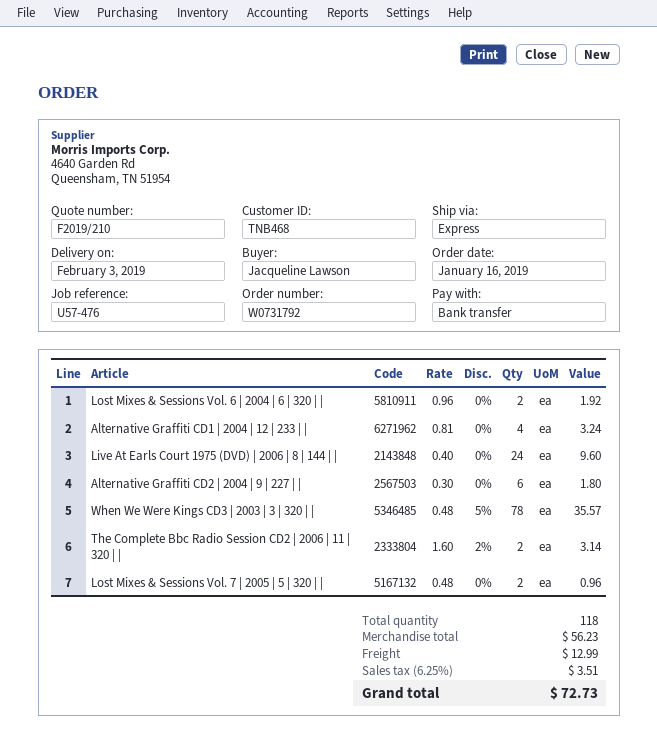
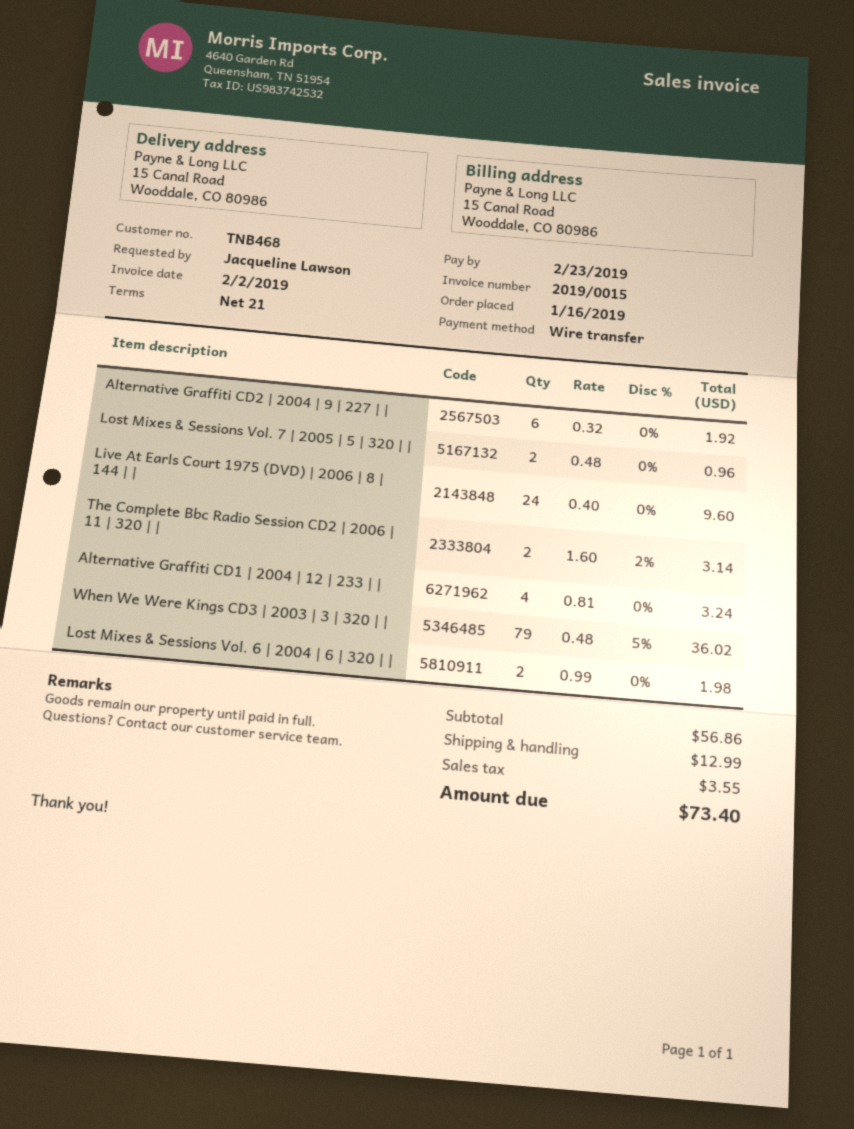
Lost Mixes & Sessions Vol. 6 | 2004 | 6 | 320 | |: 2 x 0.96 = 1.92 -> 2 x 0.99 = 1.98
Alternative Graffiti CD2 | 2004 | 9 | 227 | |: 6 x 0.30 = 1.80 -> 6 x 0.32 = 1.92
When We Were Kings CD3 | 2003 | 3 | 320 | |: 78 x 0.48 - 5% = 35.57 -> 79 x 0.48 - 5% = 36.02
subtotal: 56.23 -> 56.86
tax: 3.51 -> 3.55
total: 72.73 -> 73.40

